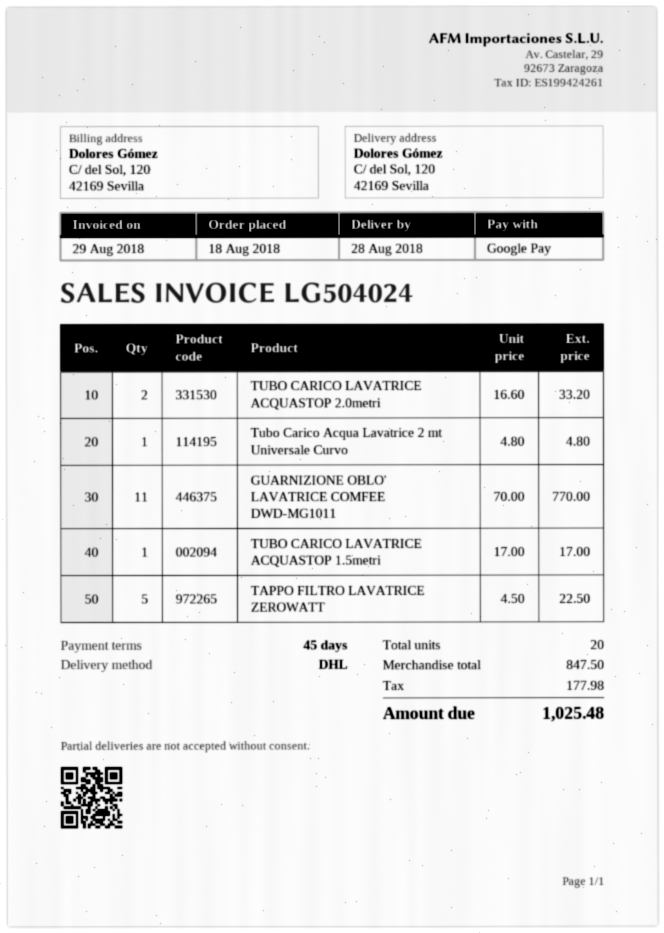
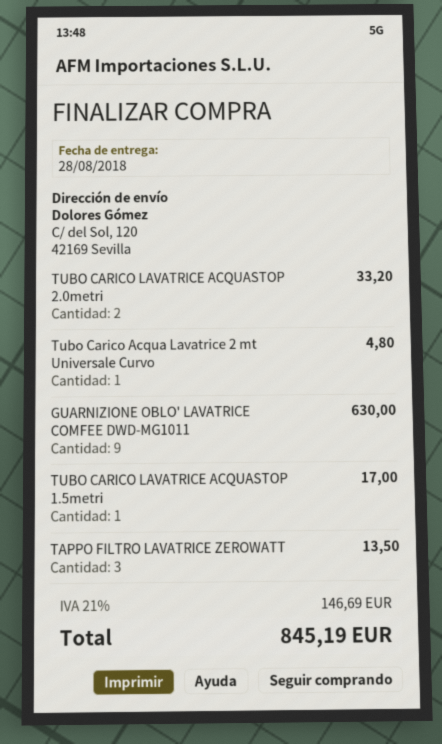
GUARNIZIONE OBLO' LAVATRICE COMFEE DWD-MG1011: 11 for 770.00 -> 9 for 630.00
TAPPO FILTRO LAVATRICE ZEROWATT: 5 for 22.50 -> 3 for 13.50
tax: 177.98 -> 146.69
total: 1025.48 -> 845.19

